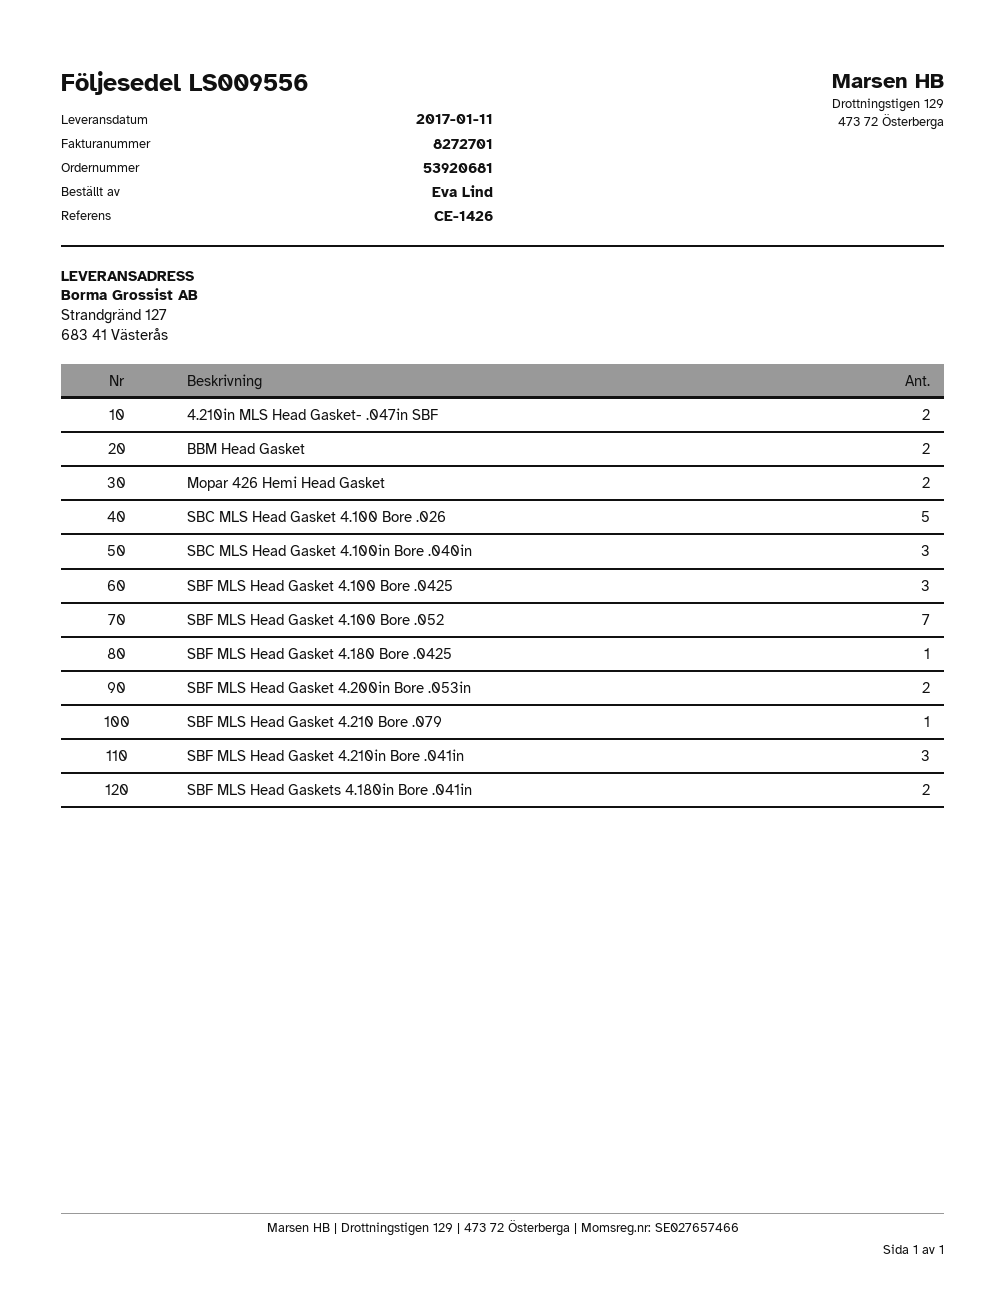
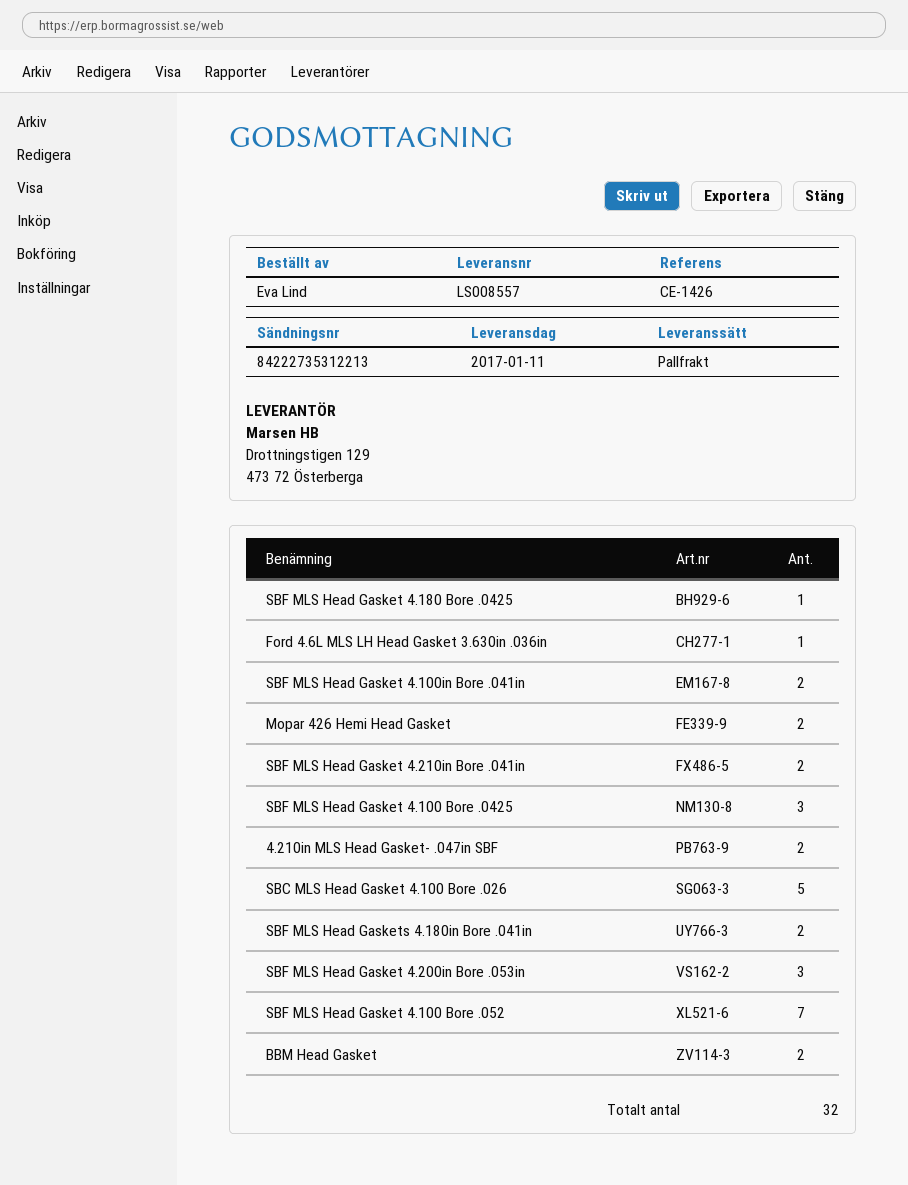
delivery note number: LS009556 -> LS008557
SBC MLS Head Gasket 4.100in Bore .040in: 3 -> none
SBF MLS Head Gasket 4.200in Bore .053in: 2 -> 3
SBF MLS Head Gasket 4.210 Bore .079: 1 -> none
SBF MLS Head Gasket 4.210in Bore .041in: 3 -> 2
Ford 4.6L MLS LH Head Gasket 3.630in .036in: none -> 1
SBF MLS Head Gasket 4.100in Bore .041in: none -> 2

